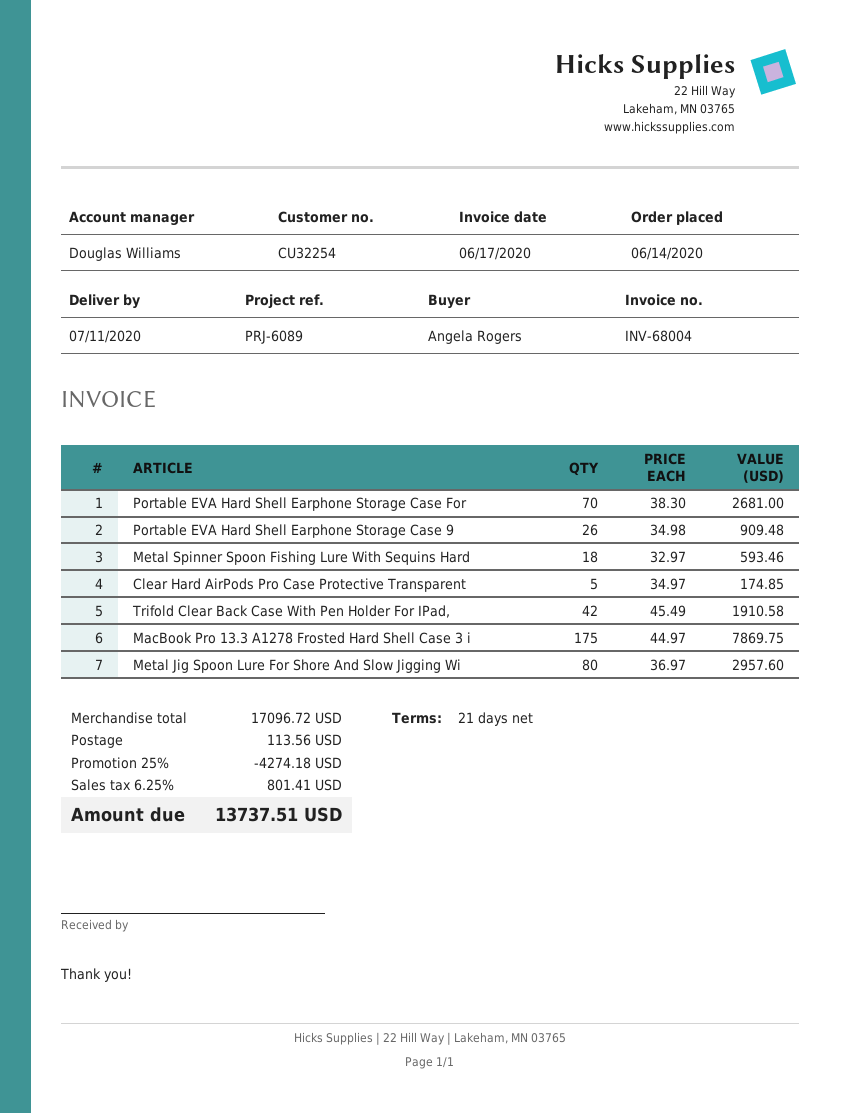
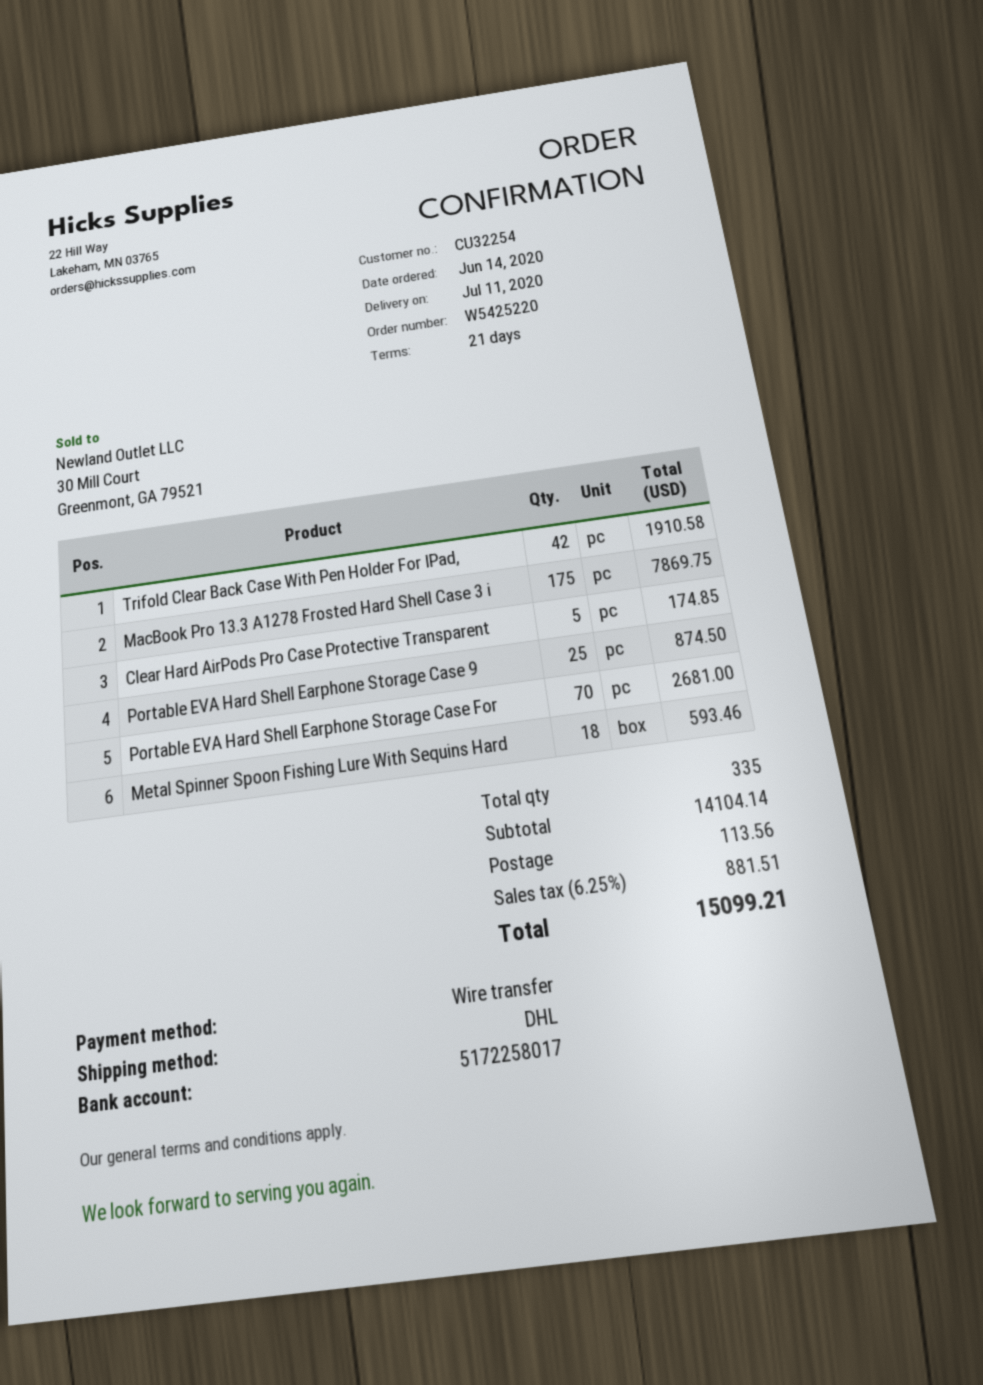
Portable EVA Hard Shell Earphone Storage Case 9: 26 for 909.48 -> 25 for 874.50
Metal Jig Spoon Lure For Shore And Slow Jigging Wi: 80 for 2957.60 -> none
subtotal: 17096.72 -> 14104.14
discount: 25% = 4274.18 -> none
tax: 6.25% = 801.41 -> 6.25% = 881.51
total: 13737.51 -> 15099.21

